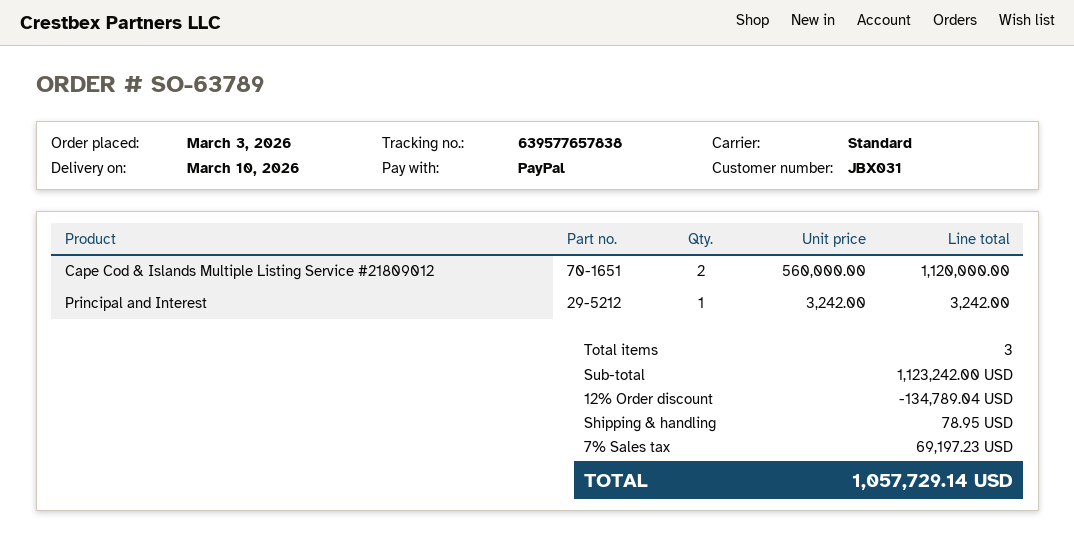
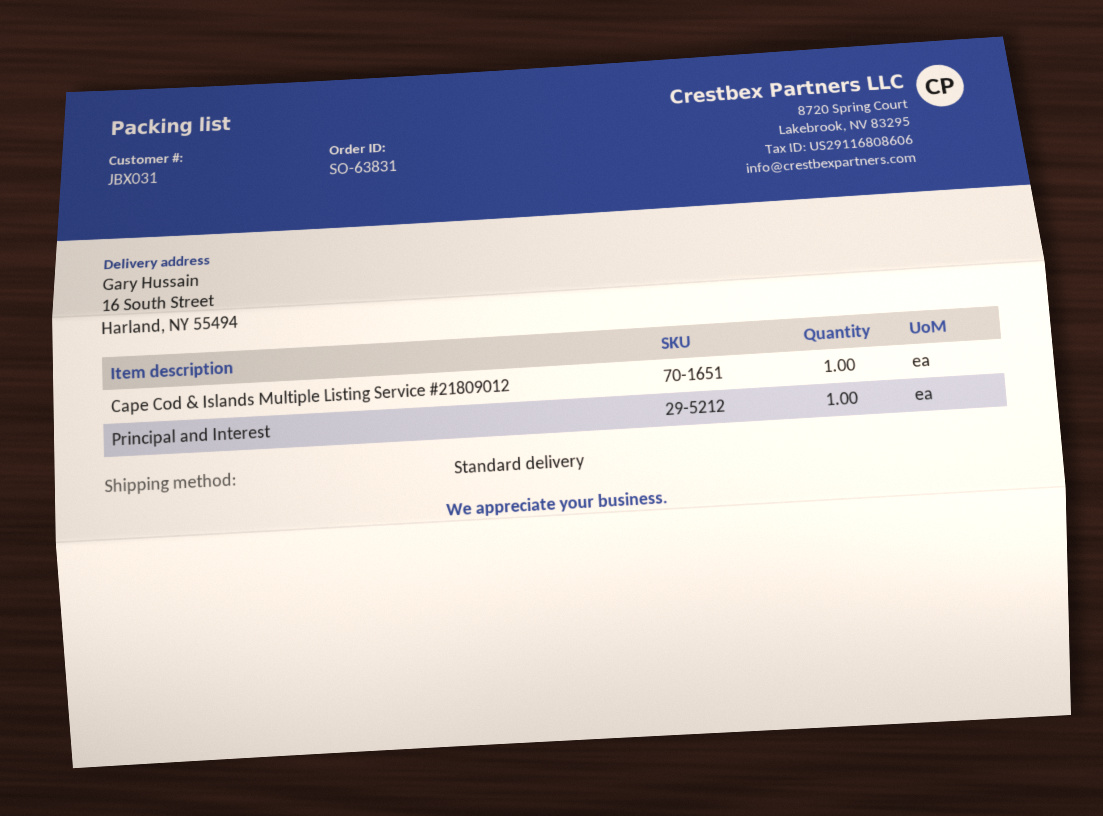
order number: SO-63789 -> SO-63831
Cape Cod & Islands Multiple Listing Service #21809012: 2 -> 1

